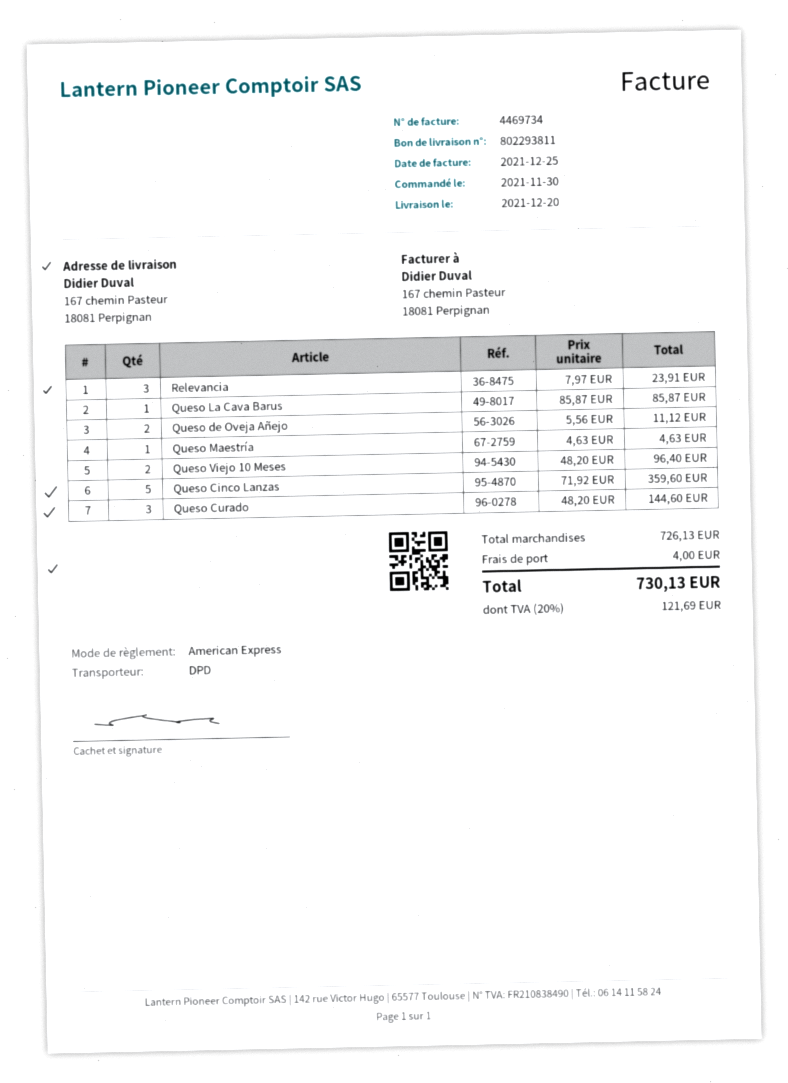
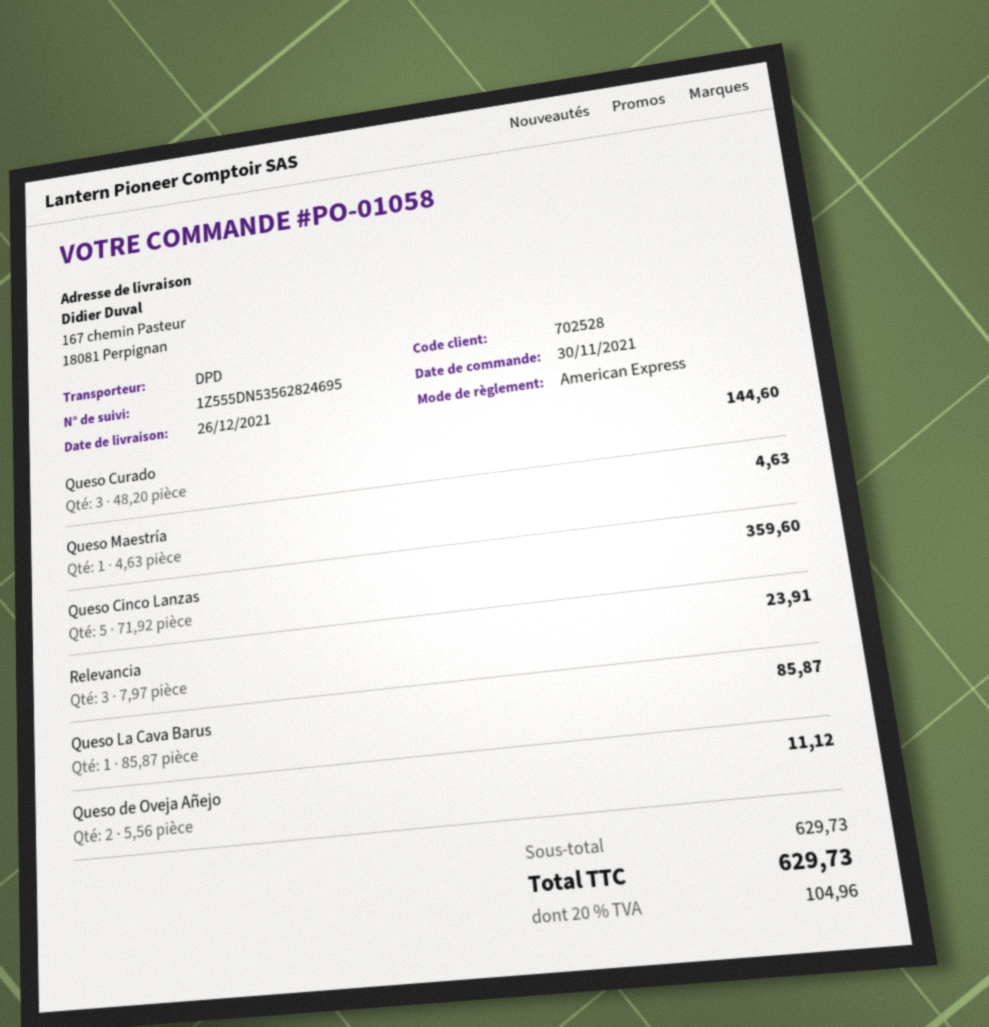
delivery date: 2021-12-20 -> 2021-12-26
Queso Viejo 10 Meses: 2 x 48.20 = 96.40 -> none
subtotal: 726.13 -> 629.73
shipping: 4.00 -> none
tax: 20% = 121.69 -> 20% = 104.96
total: 730.13 -> 629.73

